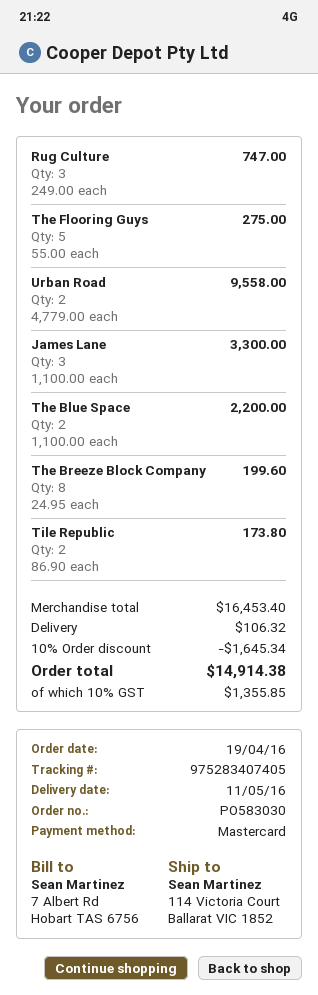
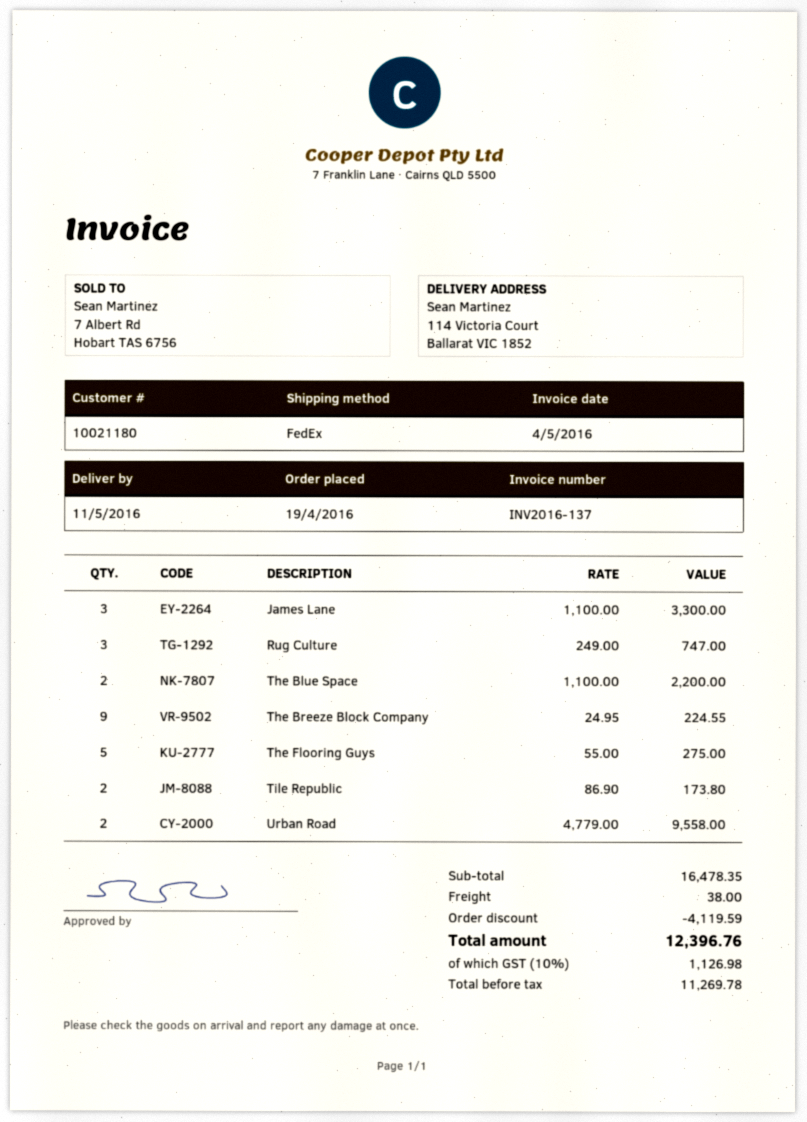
The Breeze Block Company: 8 x 24.95 = 199.60 -> 9 x 24.95 = 224.55
subtotal: 16453.40 -> 16478.35
discount: 1645.34 -> 4119.59
shipping: 106.32 -> 38.00
tax: 10% = 1355.85 -> 10% = 1126.98
total: 14914.38 -> 12396.76

